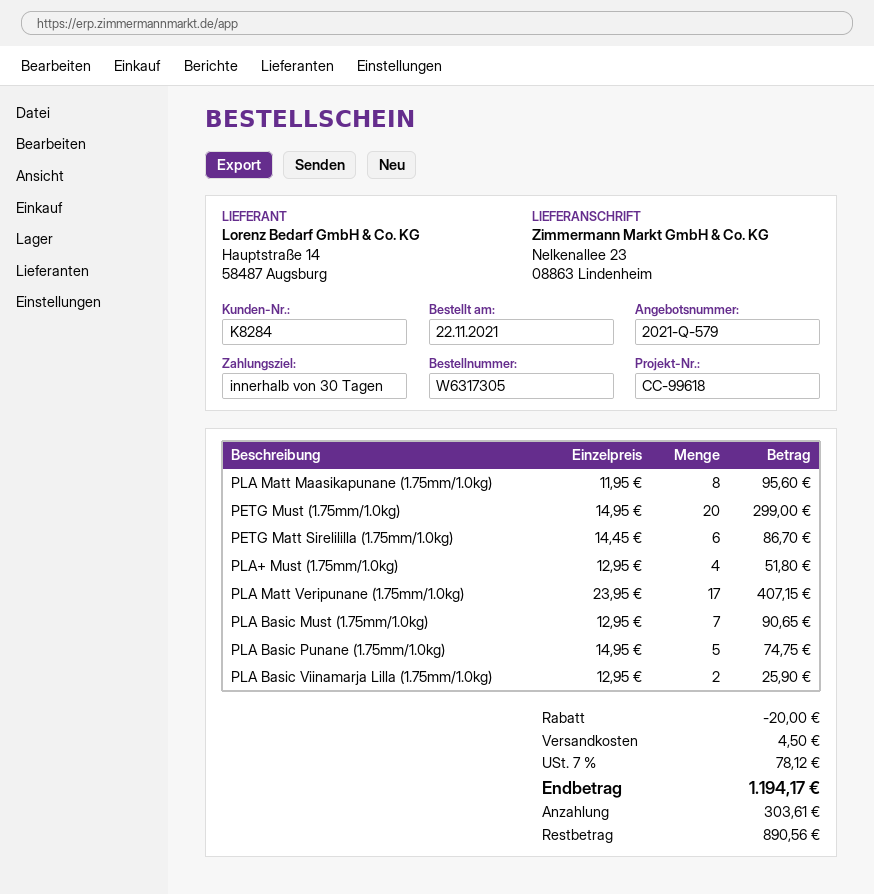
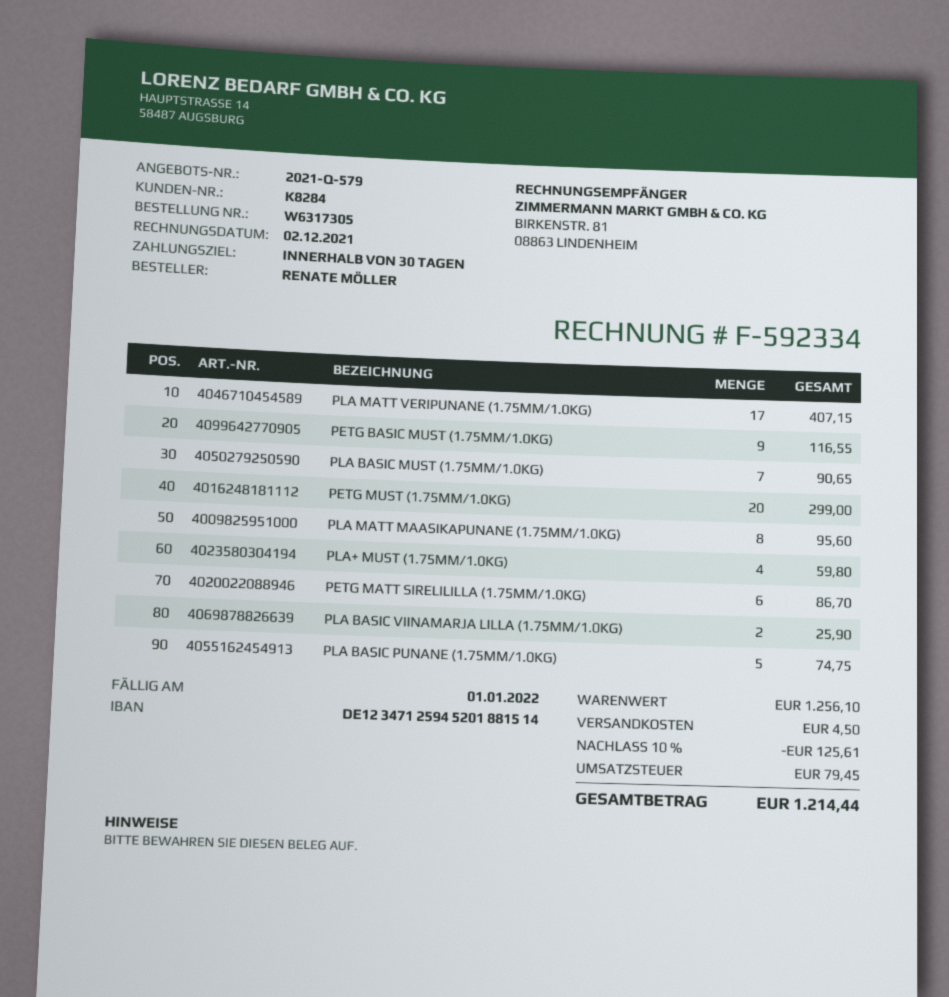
PLA+ Must (1.75mm/1.0kg): 4 for 51.80 -> 4 for 59.80
PETG BASIC MUST (1.75MM/1.0KG): none -> 9 for 116.55
discount: 20.00 -> 125.61
tax: 78.12 -> 79.45
total: 1194.17 -> 1214.44

